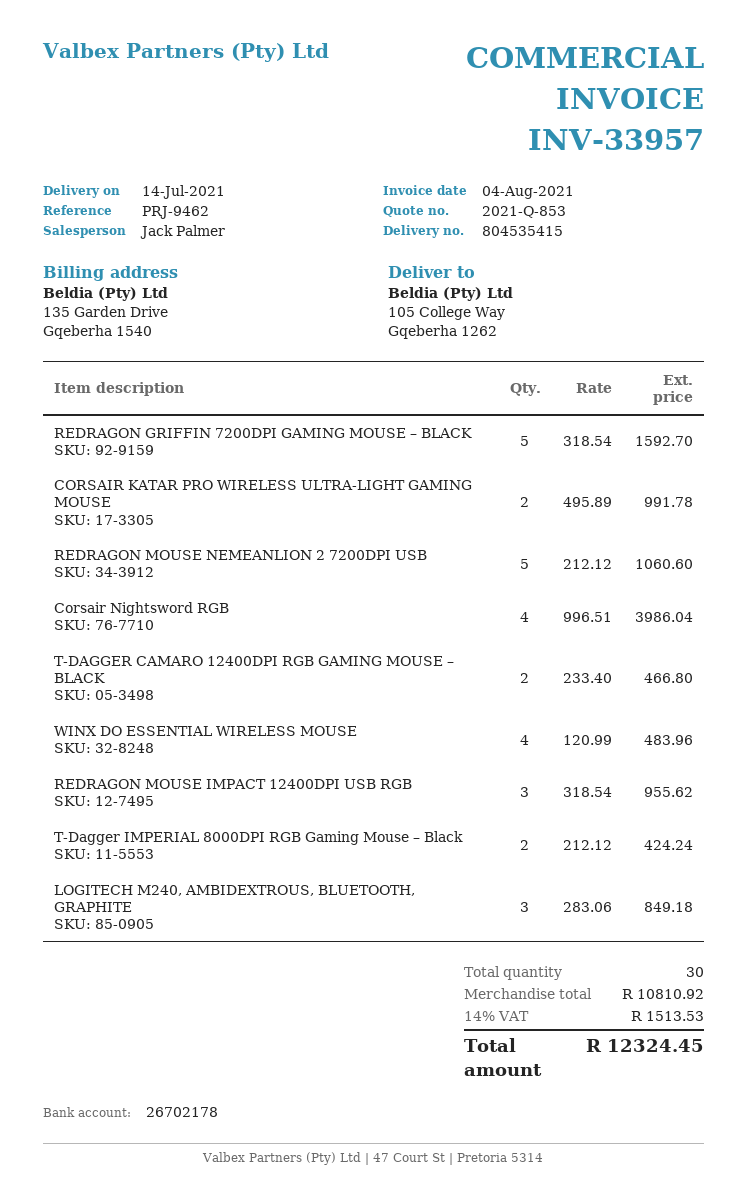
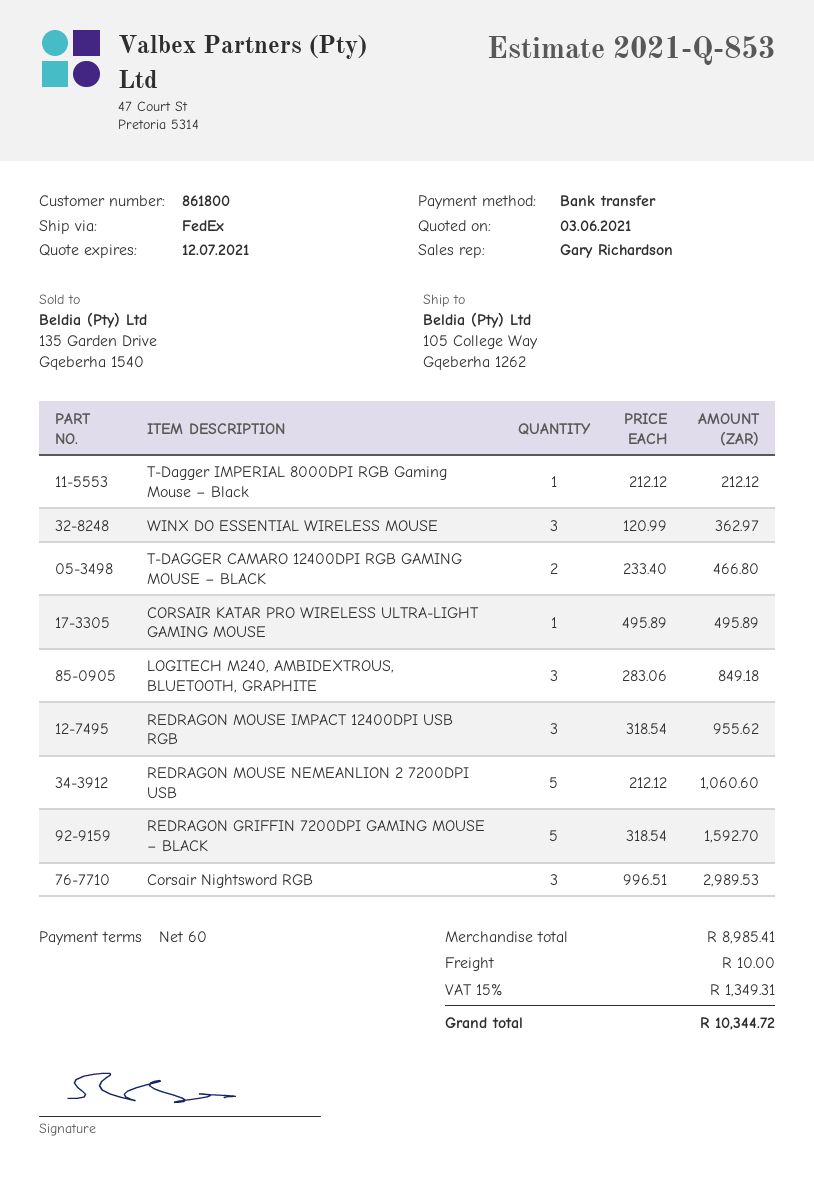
sales rep: Jack Palmer -> Gary Richardson
CORSAIR KATAR PRO WIRELESS ULTRA-LIGHT GAMING MOUSE: 2 x 495.89 = 991.78 -> 1 x 495.89 = 495.89
Corsair Nightsword RGB: 4 x 996.51 = 3986.04 -> 3 x 996.51 = 2989.53
WINX DO ESSENTIAL WIRELESS MOUSE: 4 x 120.99 = 483.96 -> 3 x 120.99 = 362.97
T-Dagger IMPERIAL 8000DPI RGB Gaming Mouse – Black: 2 x 212.12 = 424.24 -> 1 x 212.12 = 212.12
subtotal: 10810.92 -> 8985.41
shipping: none -> 10.00
tax: 14% = 1513.53 -> 15% = 1349.31
total: 12324.45 -> 10344.72

